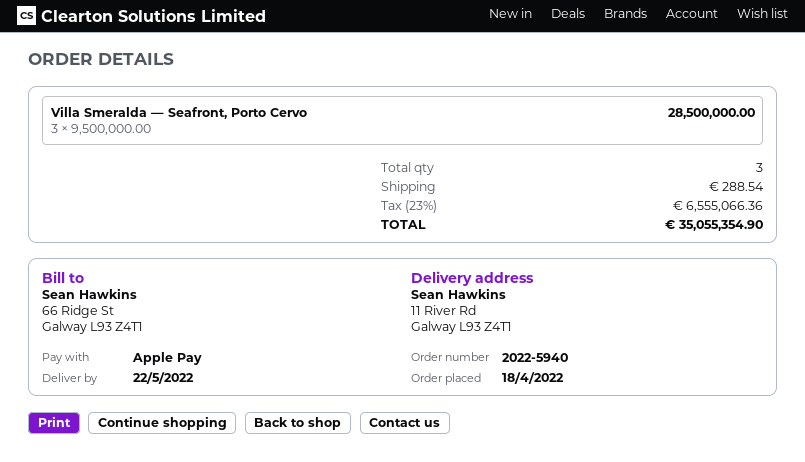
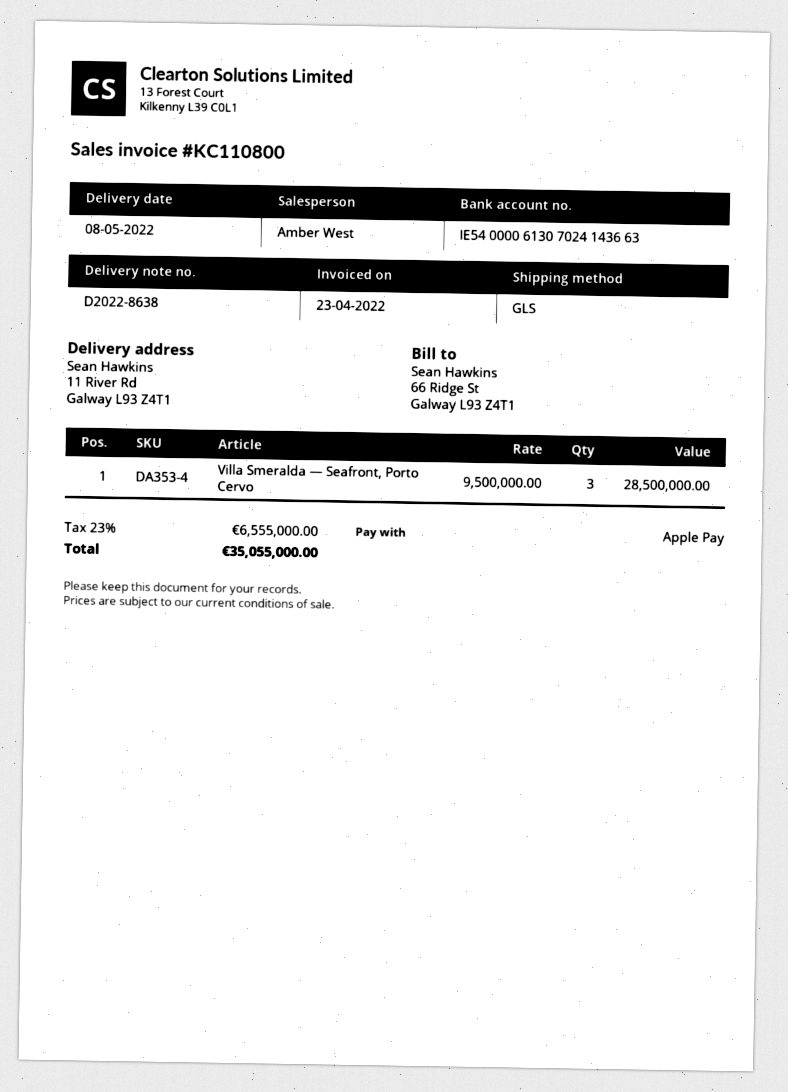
delivery date: 2022-05-22 -> 2022-05-08
shipping: 288.54 -> none
tax: 23% = 6555066.36 -> 23% = 6555000.00
total: 35055354.90 -> 35055000.00

